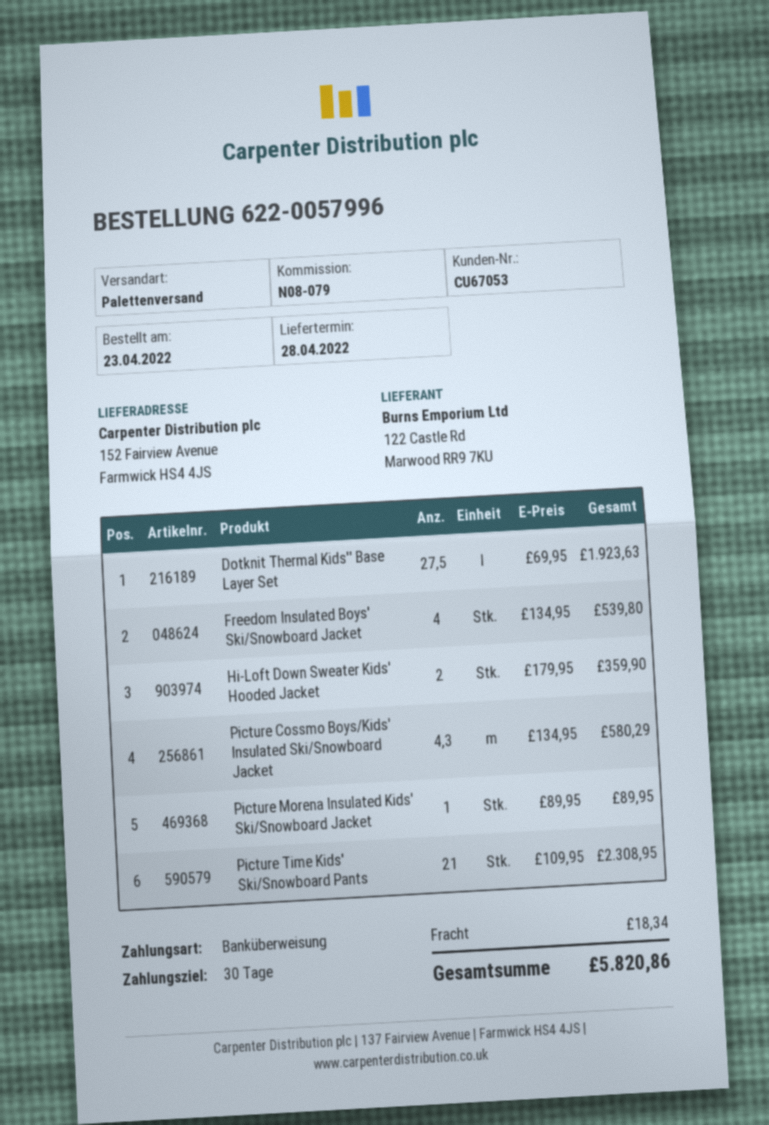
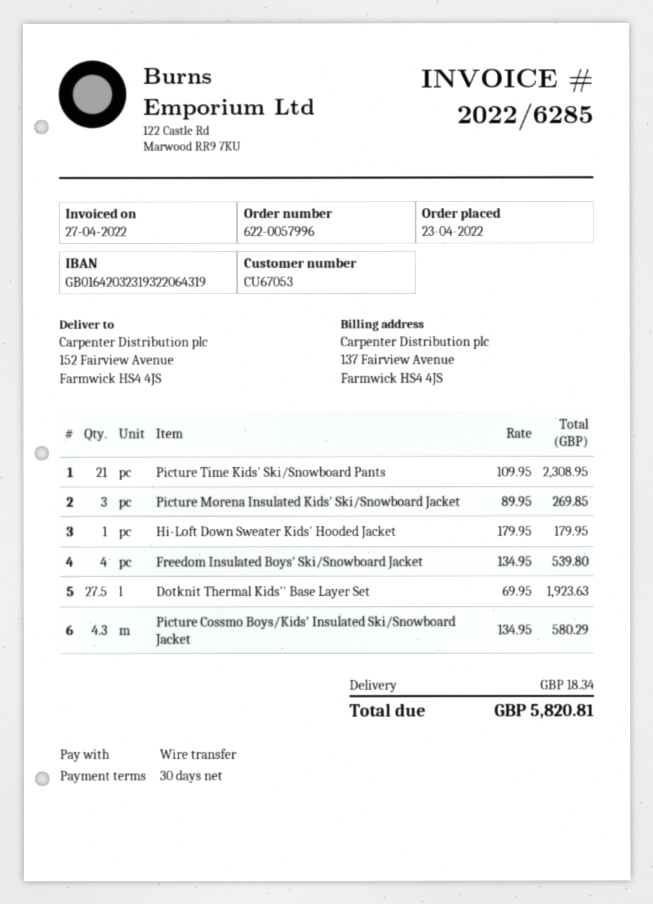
Hi-Loft Down Sweater Kids' Hooded Jacket: 2 x 179.95 = 359.90 -> 1 x 179.95 = 179.95
Picture Morena Insulated Kids' Ski/Snowboard Jacket: 1 x 89.95 = 89.95 -> 3 x 89.95 = 269.85
total: 5820.86 -> 5820.81

